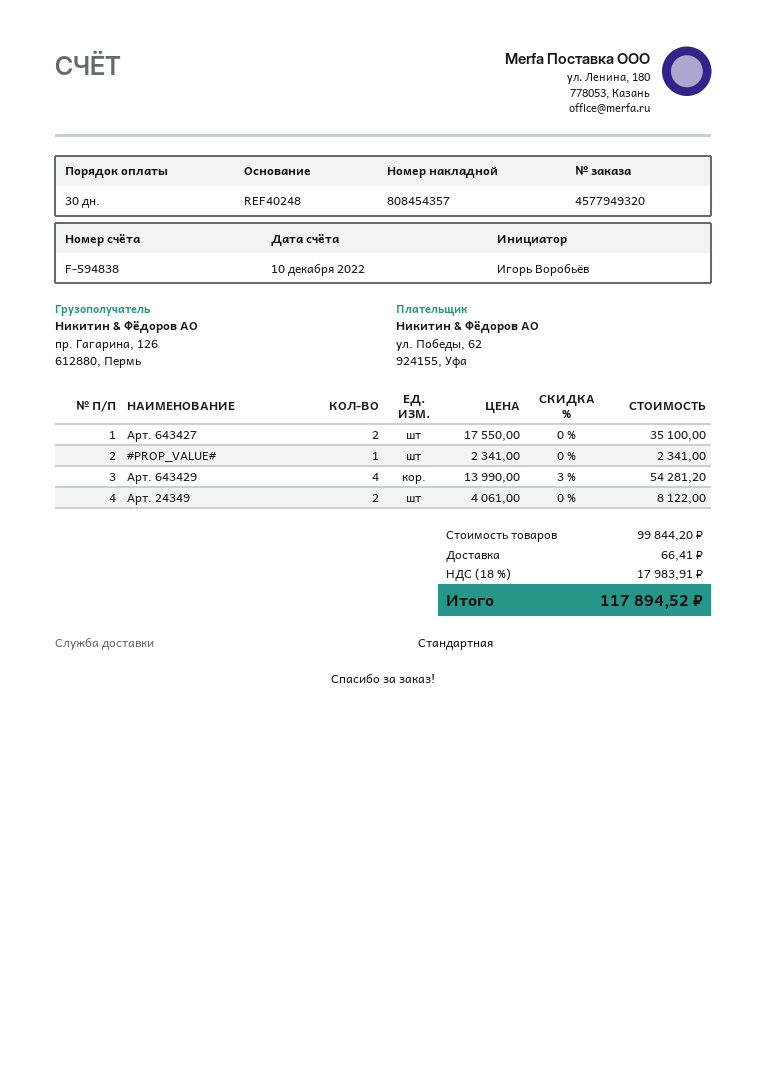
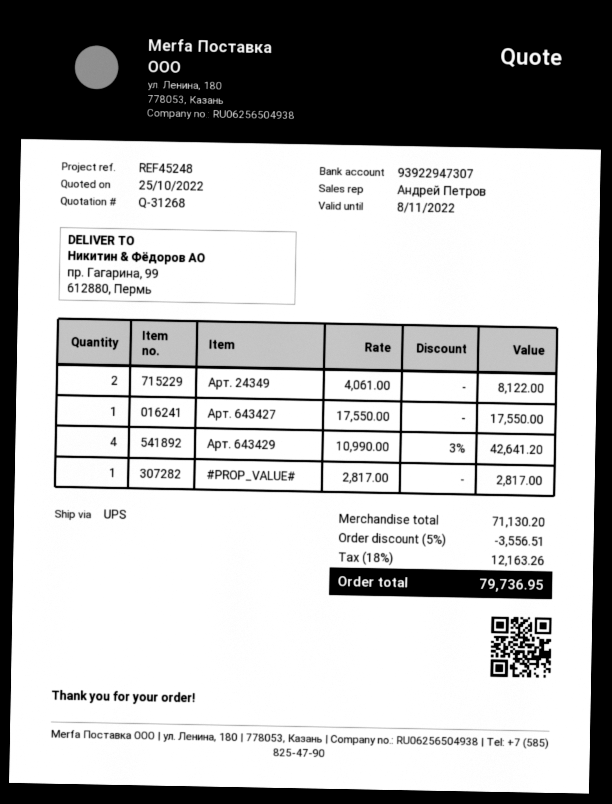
reference: REF40248 -> REF45248
shipping method: standard -> UPS
ship to: пр. Гагарина, 126, 612880, Пермь -> пр. Гагарина, 99, 612880, Пермь
Арт. 643427: 2 x 17550.00 = 35100.00 -> 1 x 17550.00 = 17550.00
#PROP_VALUE#: 1 x 2341.00 = 2341.00 -> 1 x 2817.00 = 2817.00
Арт. 643429: 4 x 13990.00 - 3% = 54281.20 -> 4 x 10990.00 - 3% = 42641.20
subtotal: 99844.20 -> 71130.20
discount: none -> 5% = 3556.51
shipping: 66.41 -> none
tax: 18% = 17983.91 -> 18% = 12163.26
total: 117894.52 -> 79736.95

